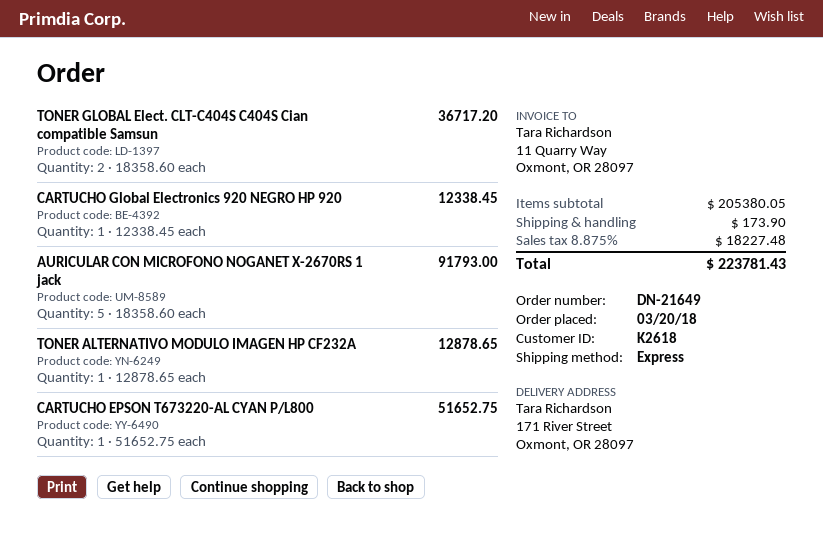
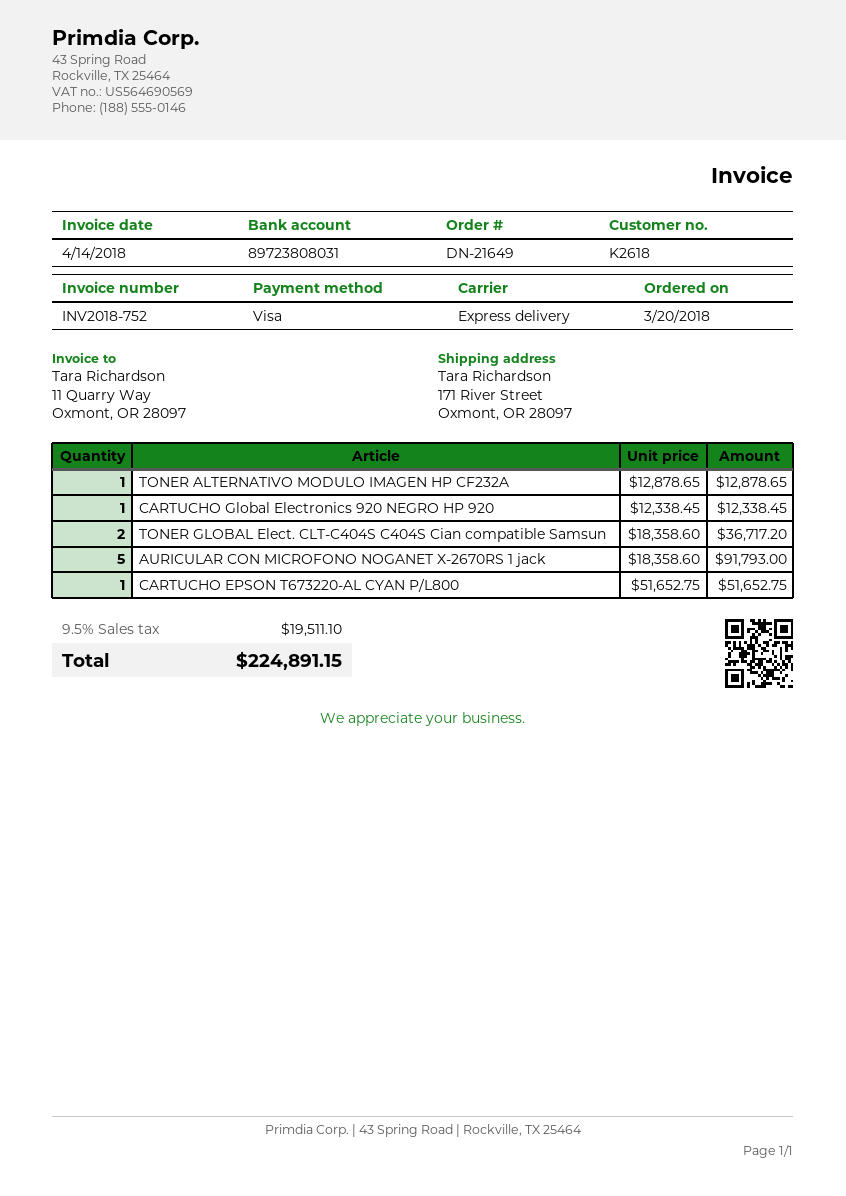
shipping: 173.90 -> none
tax: 8.875% = 18227.48 -> 9.5% = 19511.10
total: 223781.43 -> 224891.15

